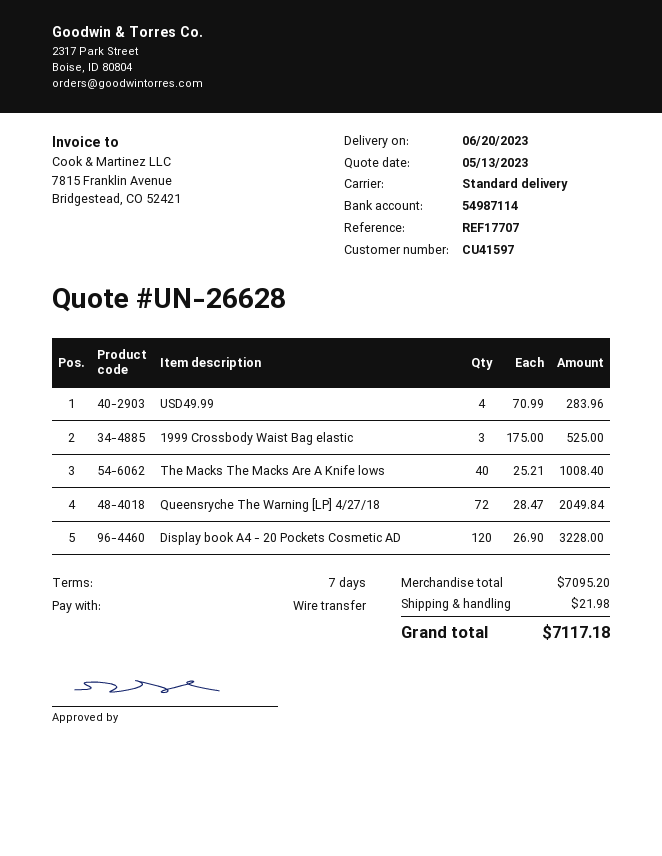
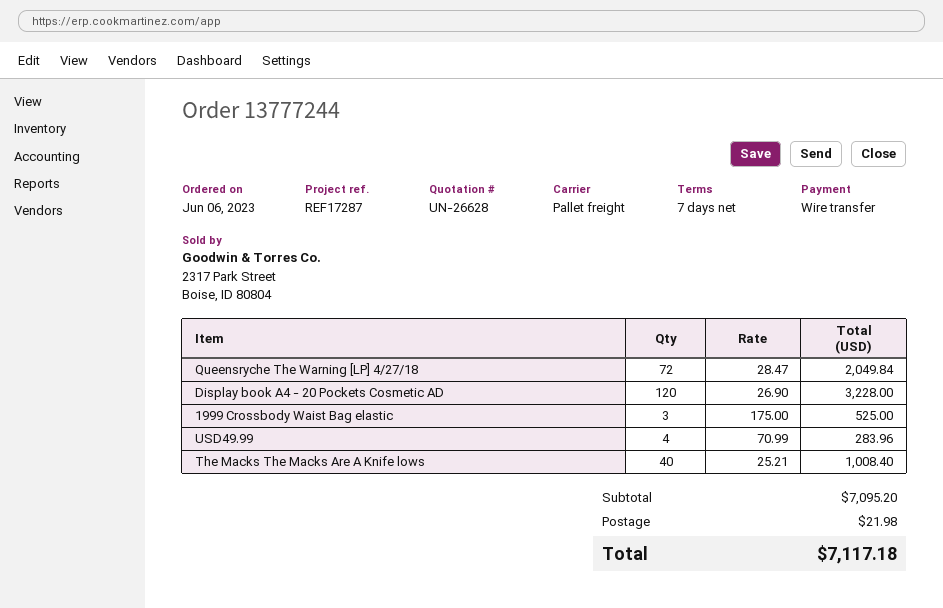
reference: REF17707 -> REF17287
shipping method: standard -> pallet freight

